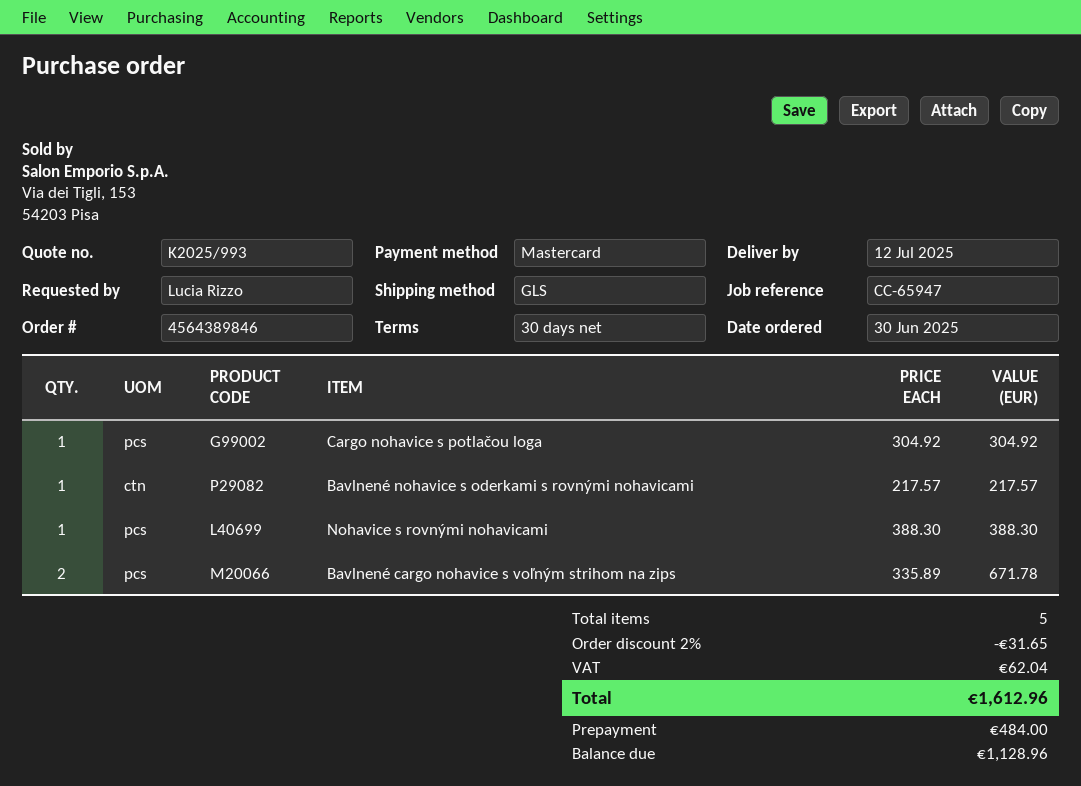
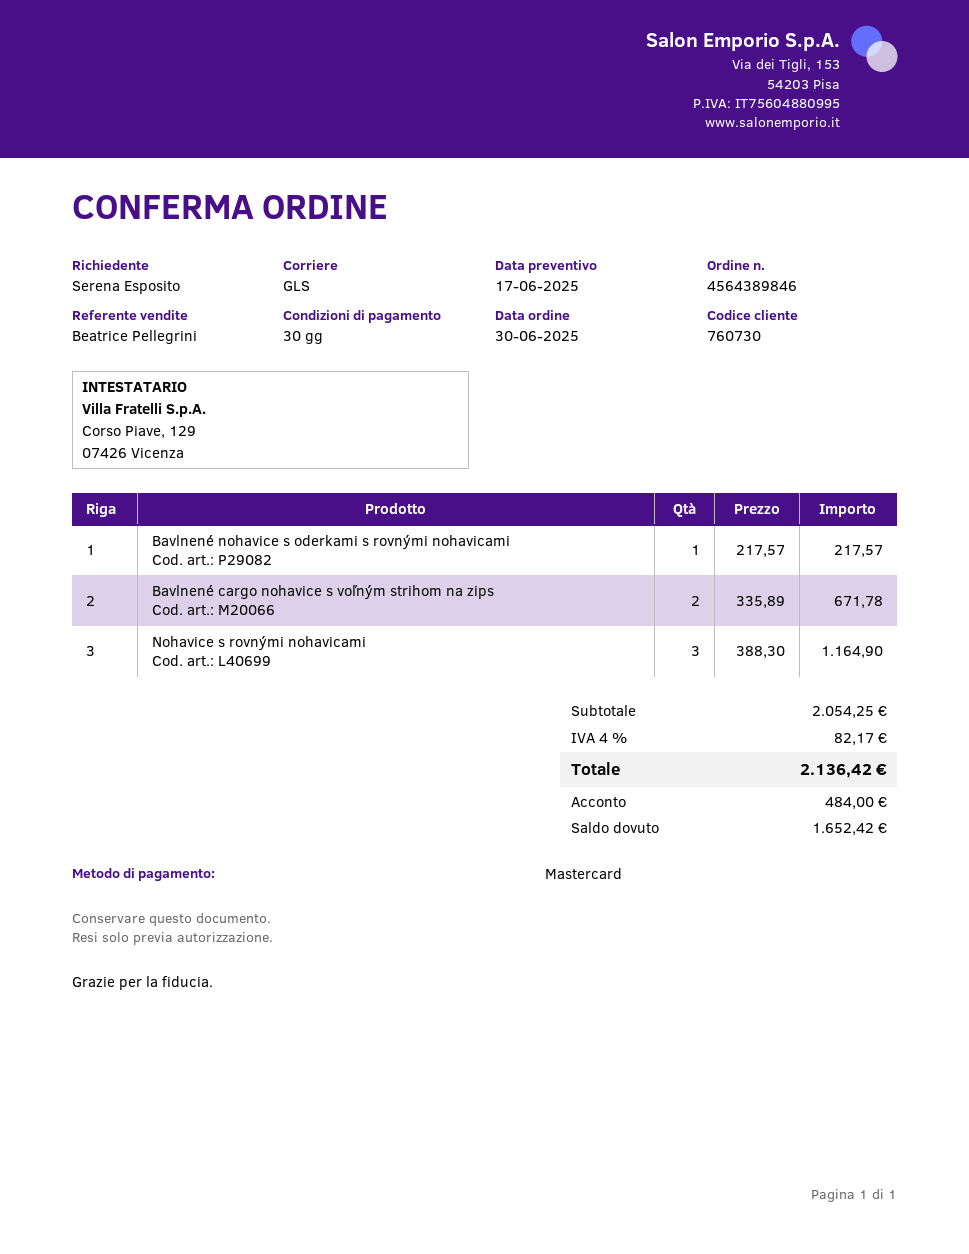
ordered by: Lucia Rizzo -> Serena Esposito
Cargo nohavice s potlačou loga: 1 x 304.92 = 304.92 -> none
Nohavice s rovnými nohavicami: 1 x 388.30 = 388.30 -> 3 x 388.30 = 1164.90
discount: 2% = 31.65 -> none
tax: 62.04 -> 82.17
total: 1612.96 -> 2136.42
balance: 1128.96 -> 1652.42

